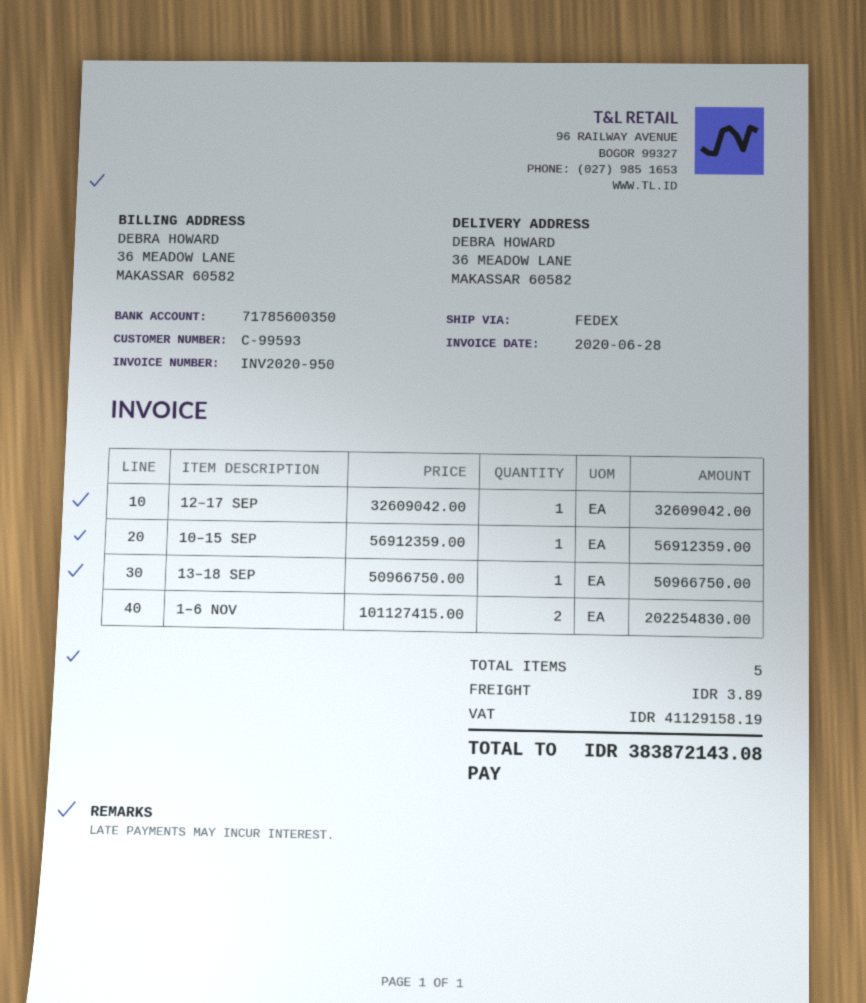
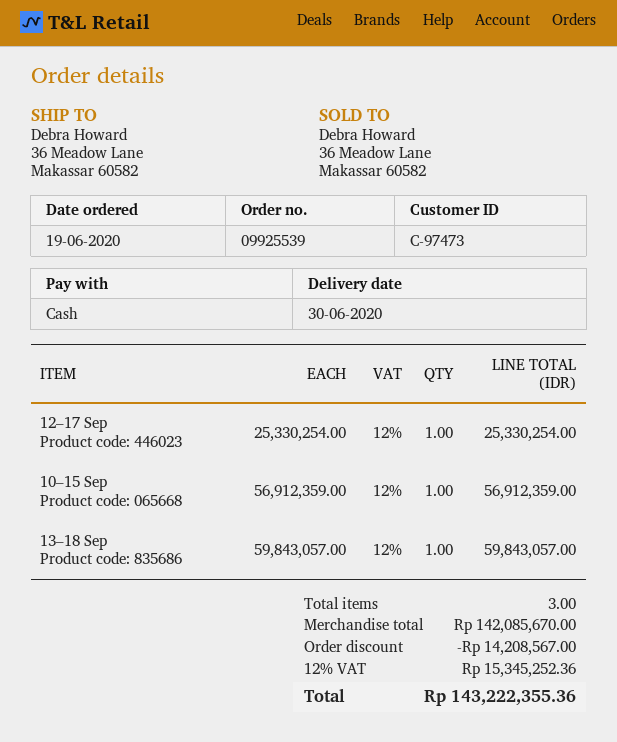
customer number: C-99593 -> C-97473
12–17 SEP: 1 x 32609042.00 = 32609042.00 -> 1 x 25330254.00 = 25330254.00
13–18 SEP: 1 x 50966750.00 = 50966750.00 -> 1 x 59843057.00 = 59843057.00
1–6 NOV: 2 x 101127415.00 = 202254830.00 -> none
total quantity: 5 -> 3
discount: none -> 14208567.00
shipping: 3.89 -> none
tax: 41129158.19 -> 15345252.36
total: 383872143.08 -> 143222355.36

